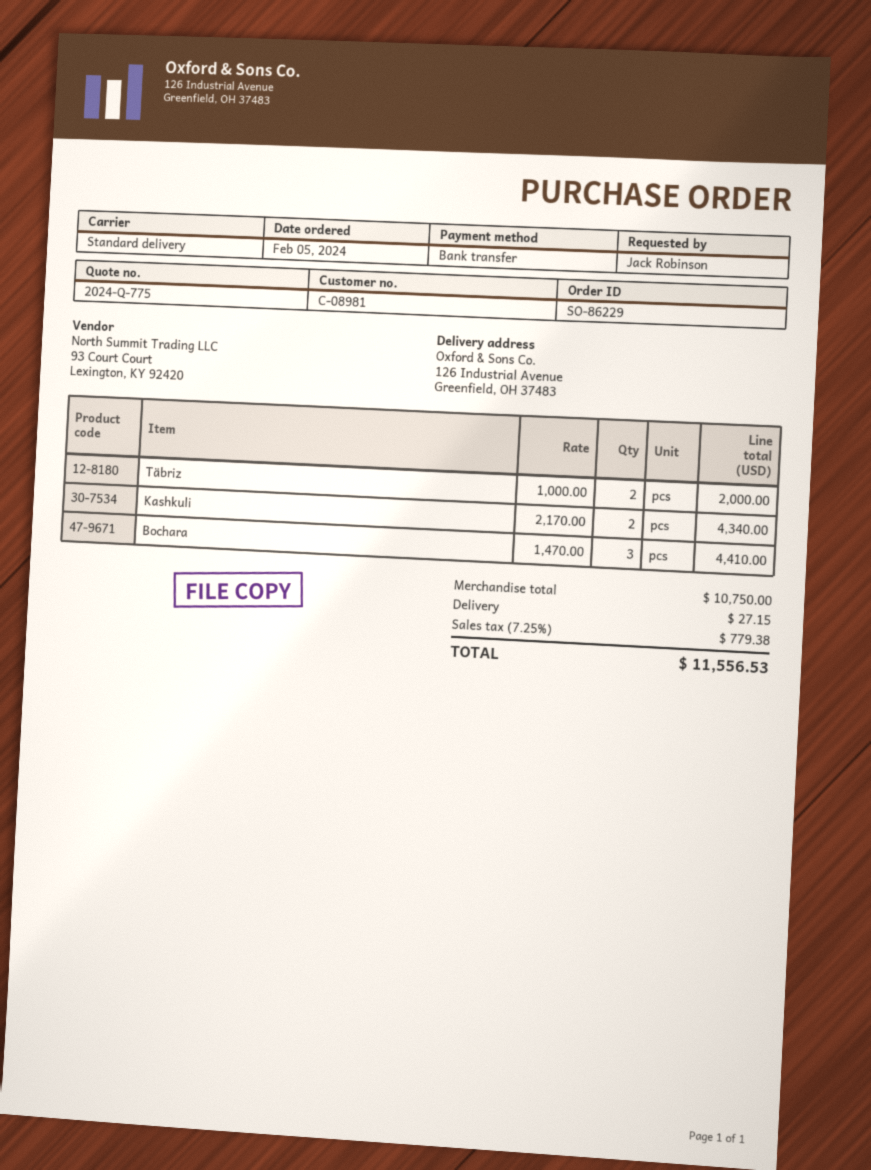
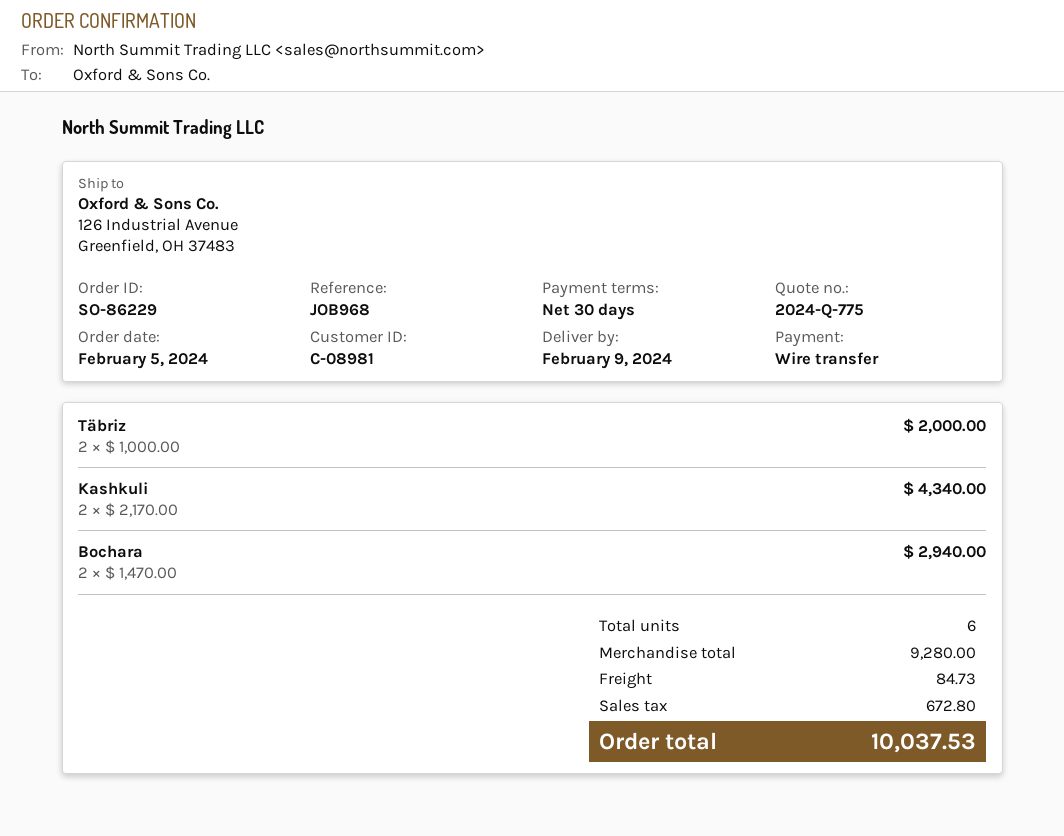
Bochara: 3 x 1470.00 = 4410.00 -> 2 x 1470.00 = 2940.00
subtotal: 10750.00 -> 9280.00
shipping: 27.15 -> 84.73
tax: 779.38 -> 672.80
total: 11556.53 -> 10037.53

